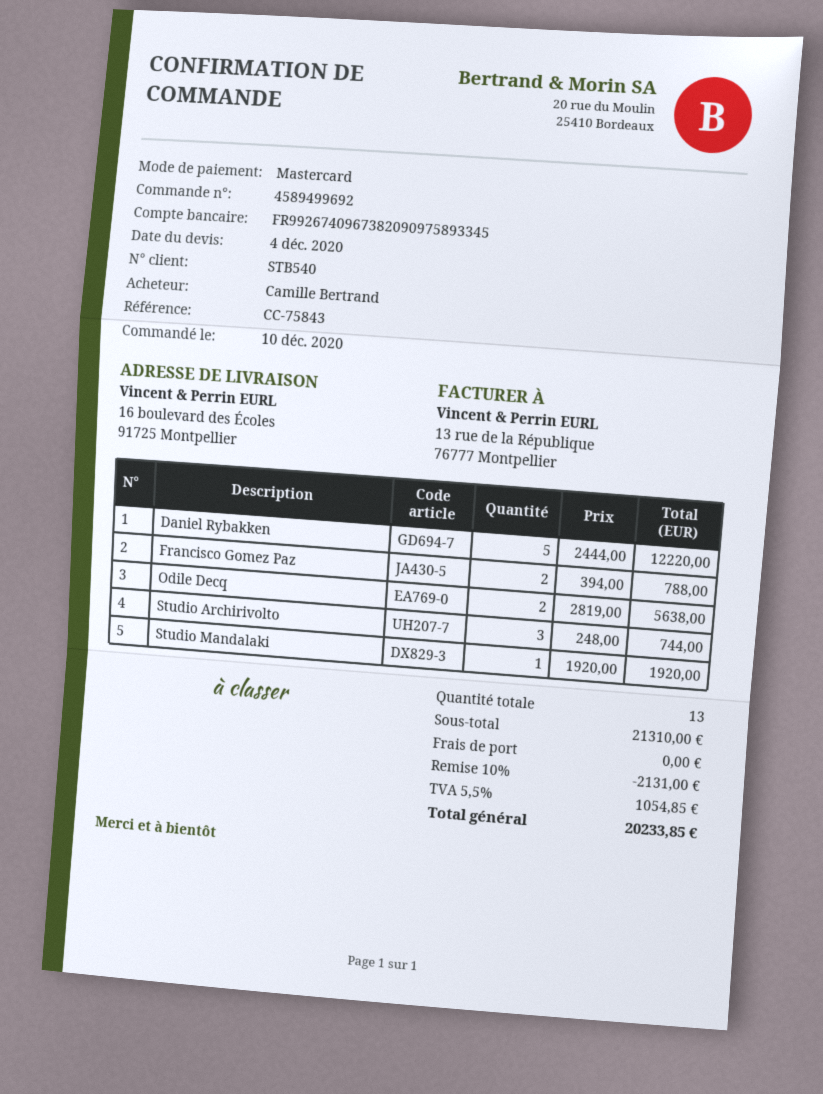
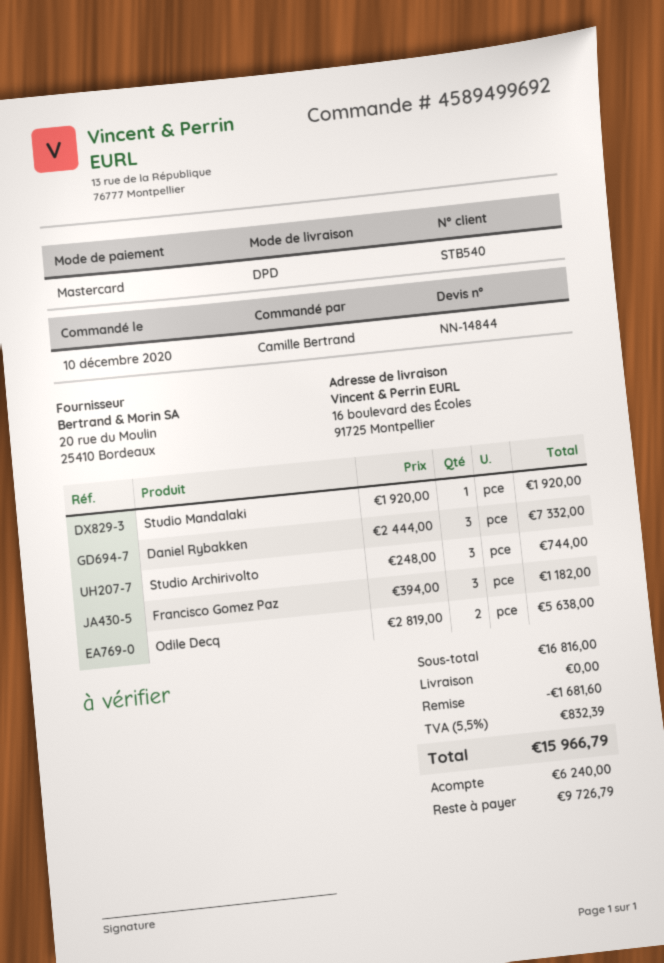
Daniel Rybakken: 5 x 2444.00 = 12220.00 -> 3 x 2444.00 = 7332.00
Francisco Gomez Paz: 2 x 394.00 = 788.00 -> 3 x 394.00 = 1182.00
subtotal: 21310.00 -> 16816.00
discount: 2131.00 -> 1681.60
tax: 5.5% = 1054.85 -> 5.5% = 832.39
total: 20233.85 -> 15966.79

